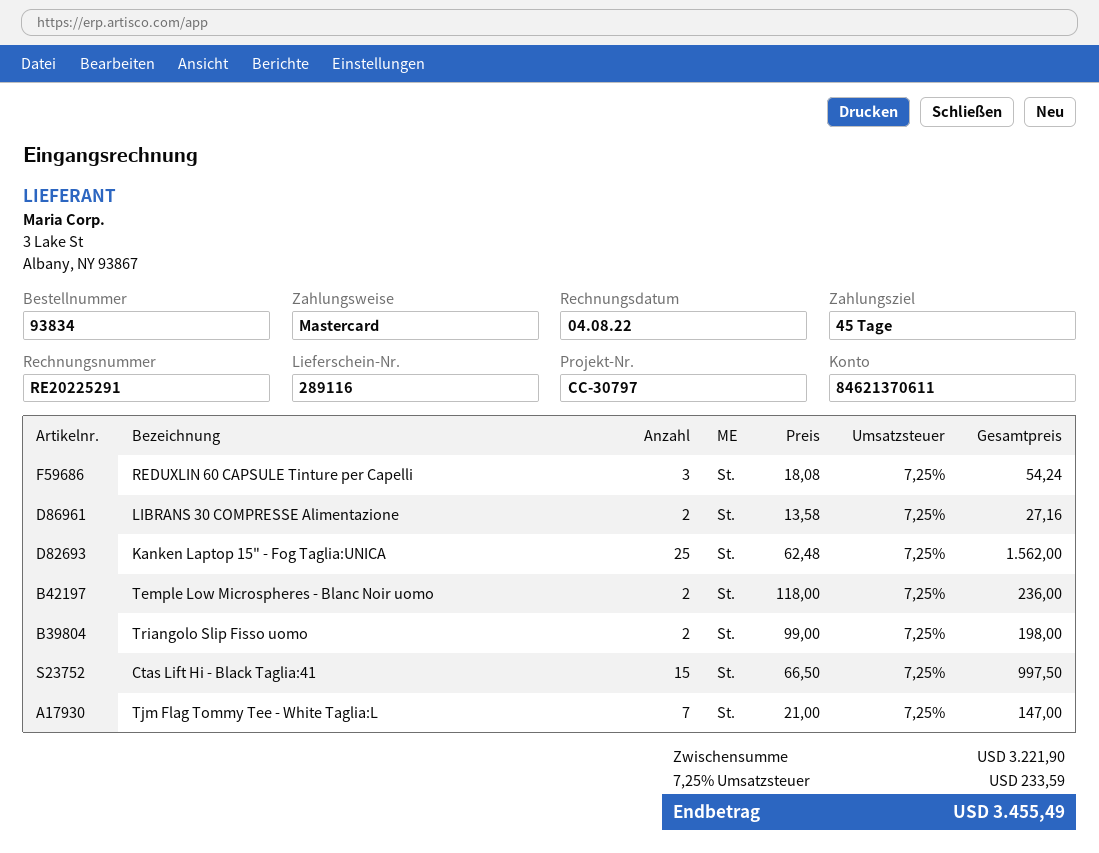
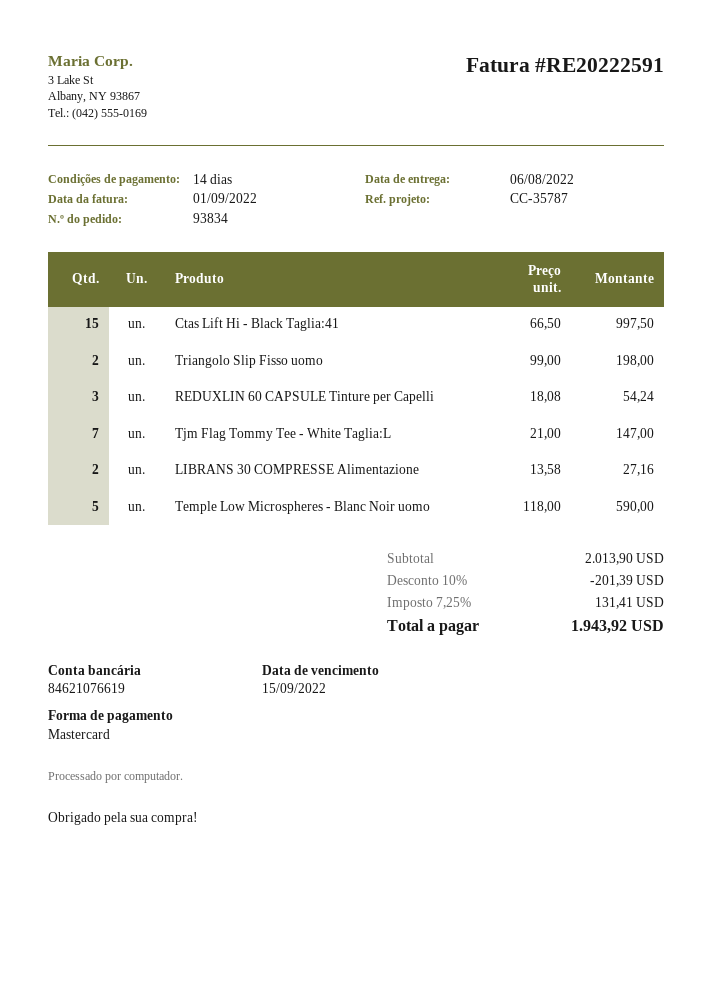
invoice number: RE20225291 -> RE20222591
invoice date: 2022-08-04 -> 2022-09-01
payment terms: 45 days -> 14 days
reference: CC-30797 -> CC-35787
bank account: 84621370611 -> 84621076619
Kanken Laptop 15" - Fog Taglia:UNICA: 25 x 62.48 = 1562.00 -> none
Temple Low Microspheres - Blanc Noir uomo: 2 x 118.00 = 236.00 -> 5 x 118.00 = 590.00
subtotal: 3221.90 -> 2013.90
discount: none -> 10% = 201.39
tax: 7.25% = 233.59 -> 7.25% = 131.41
total: 3455.49 -> 1943.92

